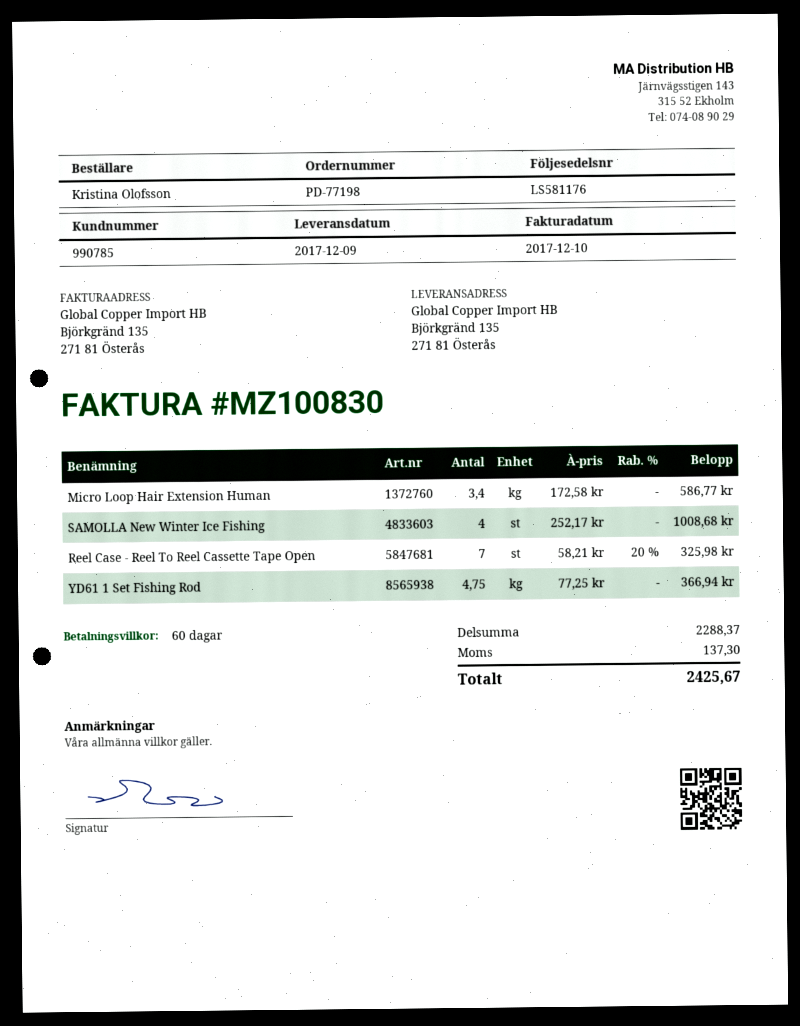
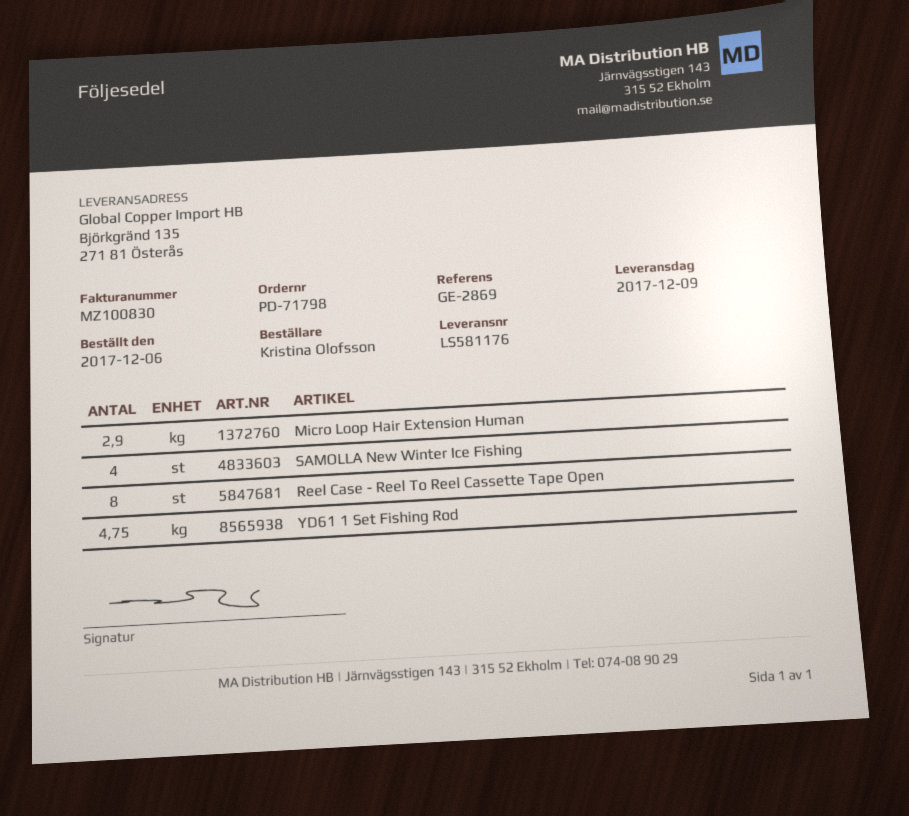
order number: PD-77198 -> PD-71798
Micro Loop Hair Extension Human: 3.4 -> 2.9
Reel Case - Reel To Reel Cassette Tape Open: 7 -> 8

